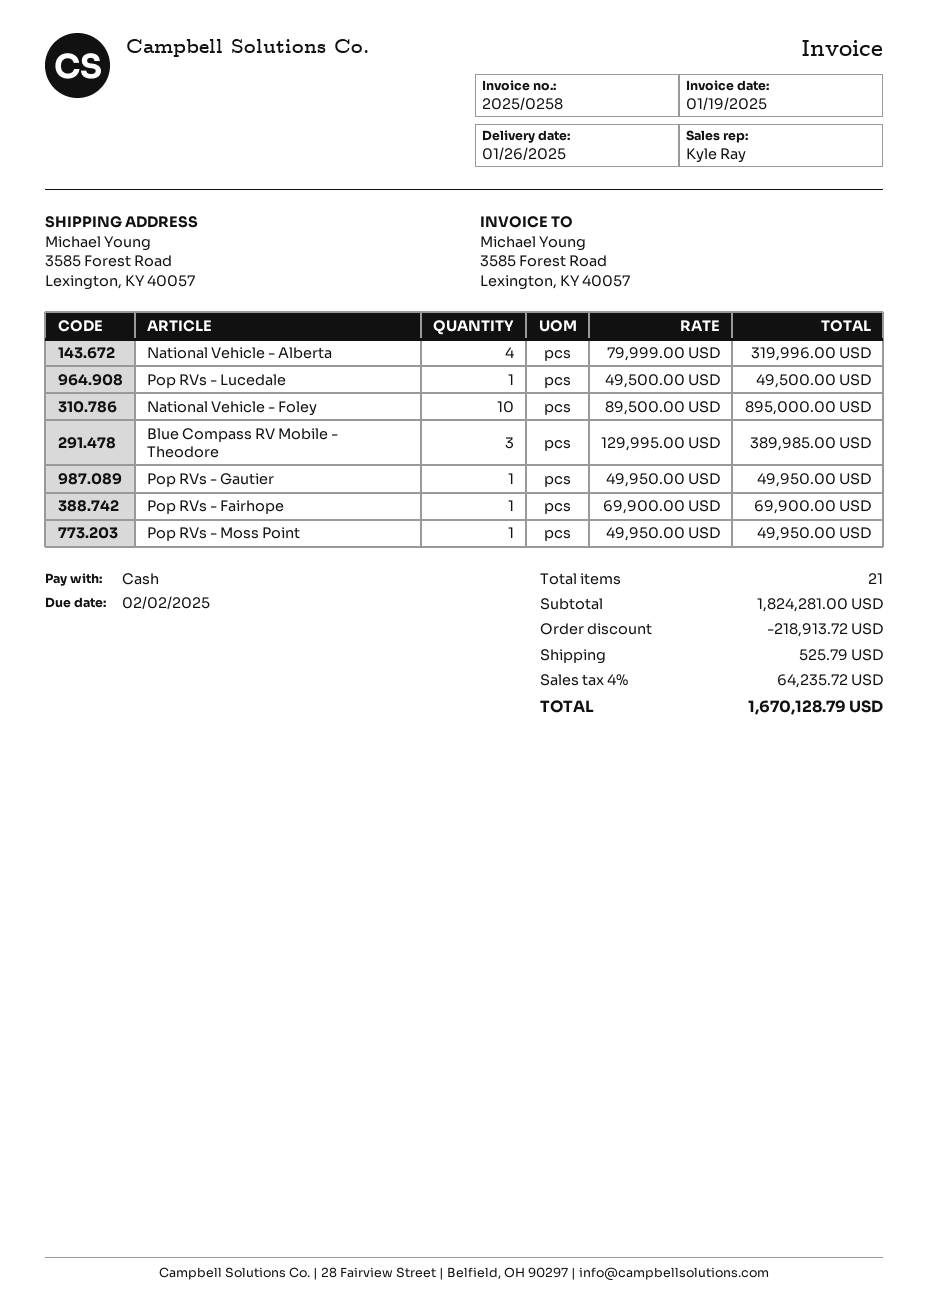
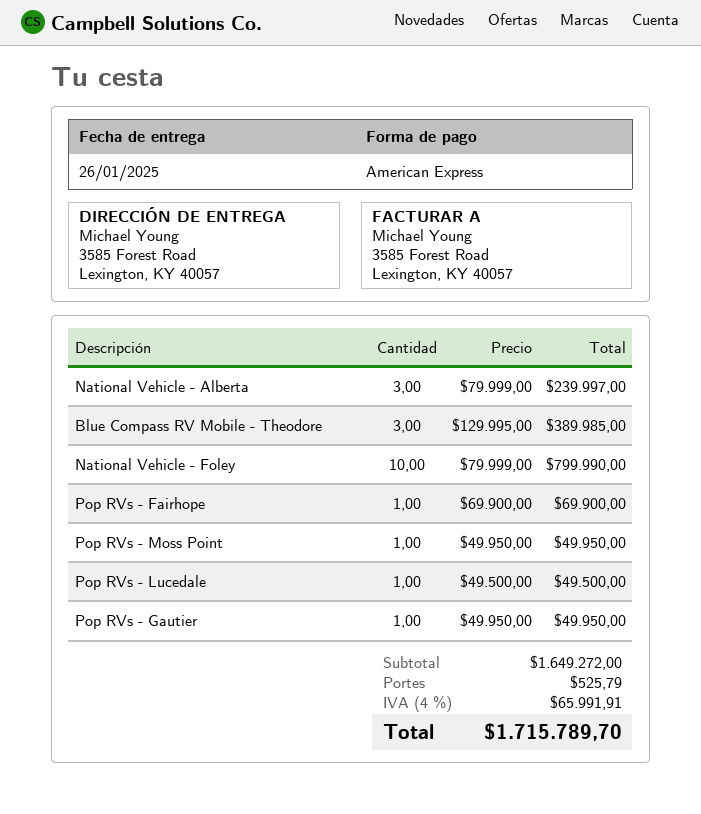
payment method: cash -> American Express
National Vehicle - Alberta: 4 x 79999.00 = 319996.00 -> 3 x 79999.00 = 239997.00
National Vehicle - Foley: 10 x 89500.00 = 895000.00 -> 10 x 79999.00 = 799990.00
subtotal: 1824281.00 -> 1649272.00
discount: 218913.72 -> none
tax: 4% = 64235.72 -> 4% = 65991.91
total: 1670128.79 -> 1715789.70

